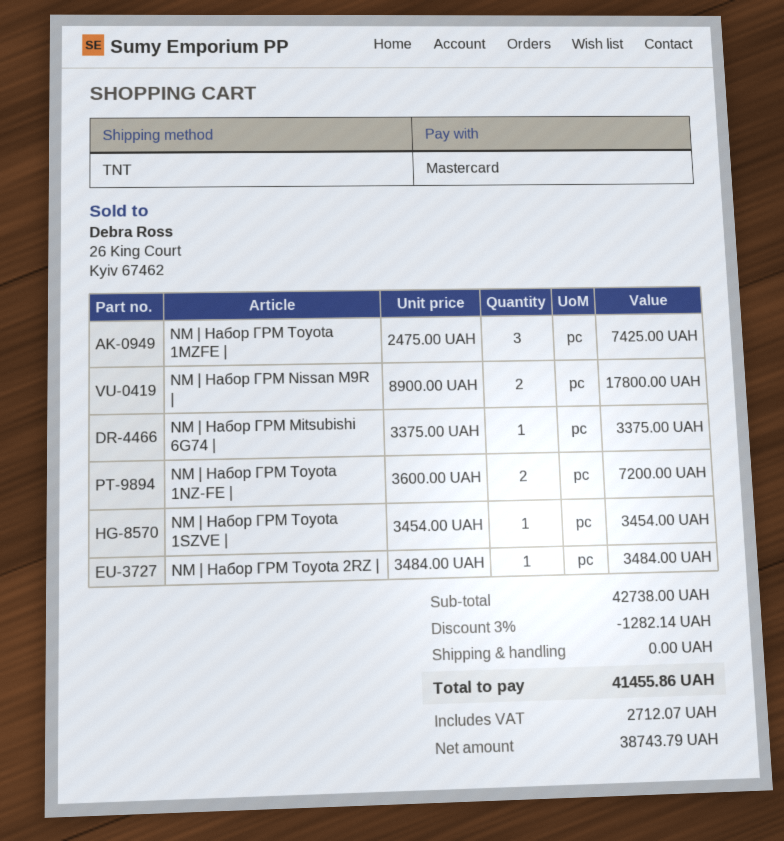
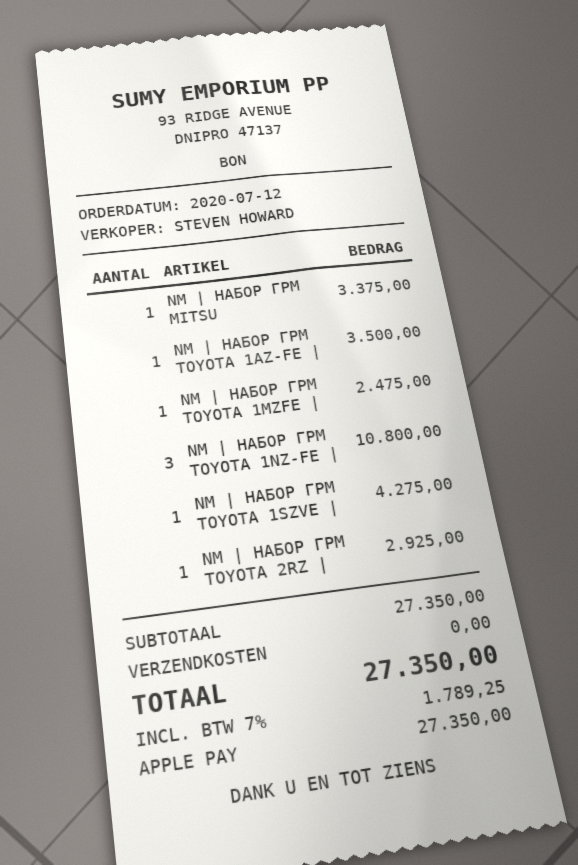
payment method: Mastercard -> Apple Pay
NM | Набор ГРМ Toyota 1MZFE |: 3 for 7425.00 -> 1 for 2475.00
NM | Набор ГРМ Nissan M9R |: 2 for 17800.00 -> none
NM | Набор ГРМ Toyota 1NZ-FE |: 2 for 7200.00 -> 3 for 10800.00
NM | Набор ГРМ Toyota 1SZVE |: 1 for 3454.00 -> 1 for 4275.00
NM | Набор ГРМ Toyota 2RZ |: 1 for 3484.00 -> 1 for 2925.00
NM | НАБОР ГРМ TOYOTA 1AZ-FE |: none -> 1 for 3500.00
subtotal: 42738.00 -> 27350.00
discount: 3% = 1282.14 -> none
tax: 2712.07 -> 1789.25
total: 41455.86 -> 27350.00

